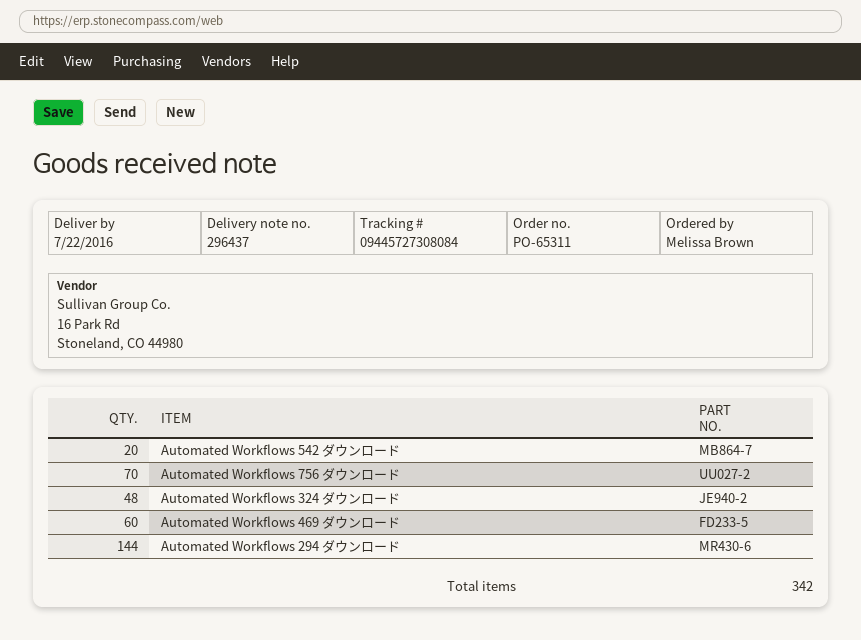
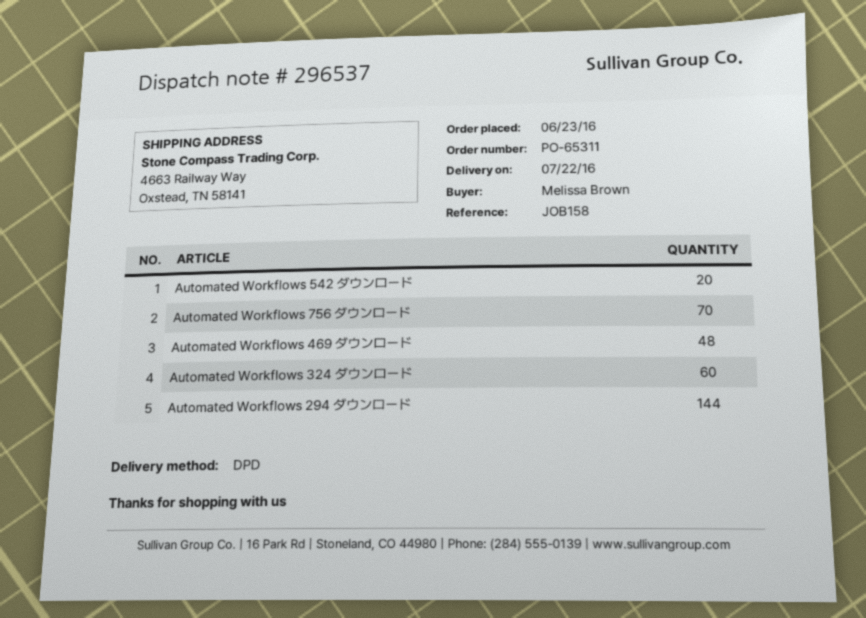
delivery note number: 296437 -> 296537
Automated Workflows 324 ダウンロード: 48 -> 60
Automated Workflows 469 ダウンロード: 60 -> 48

